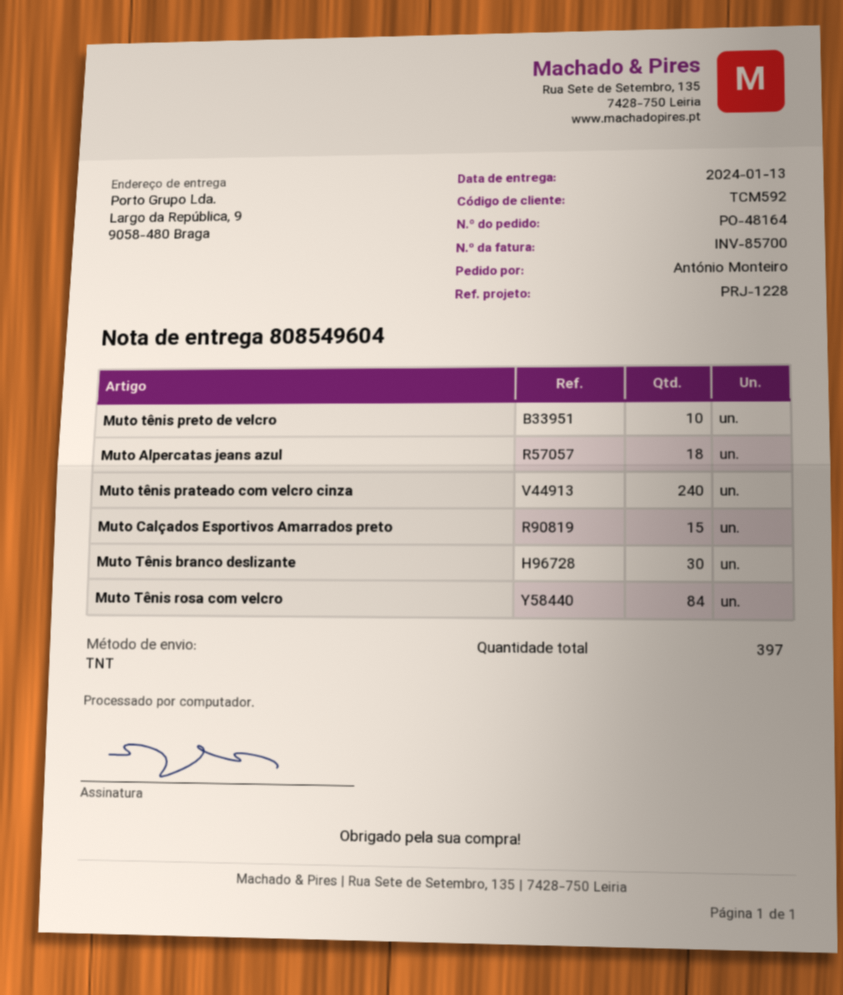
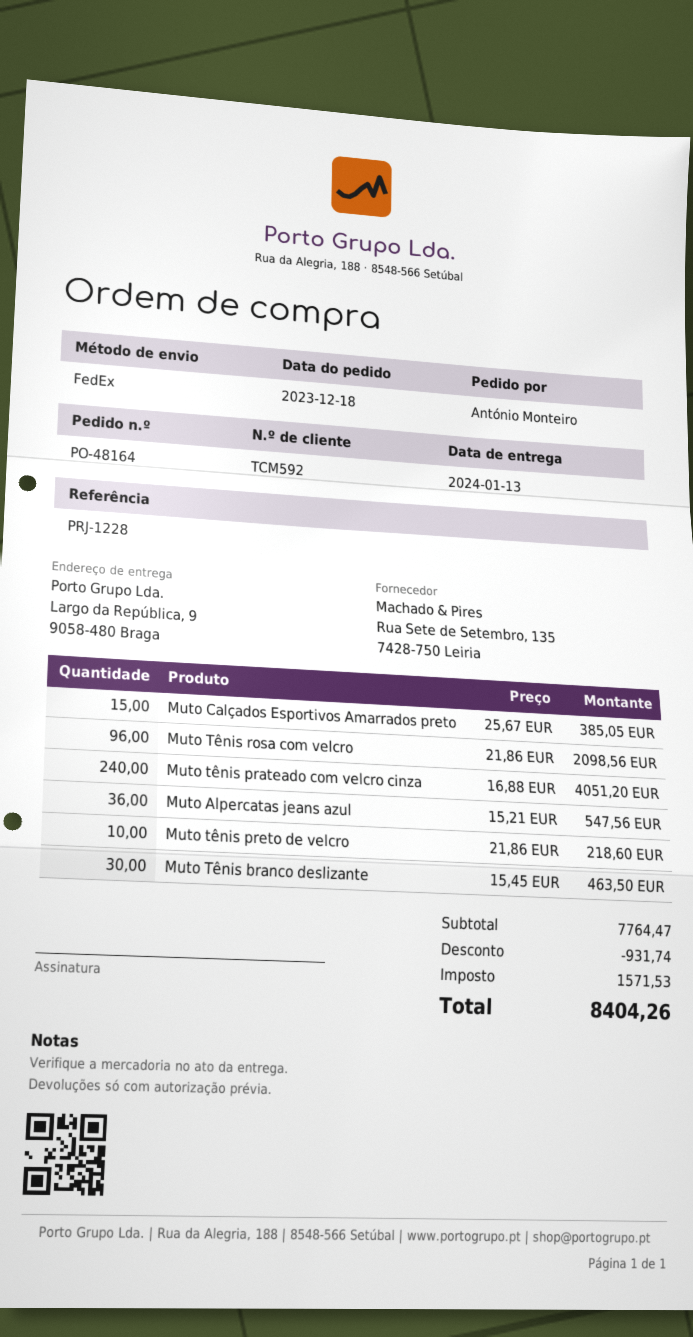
shipping method: TNT -> FedEx
Muto Alpercatas jeans azul: 18 -> 36
Muto Tênis rosa com velcro: 84 -> 96

